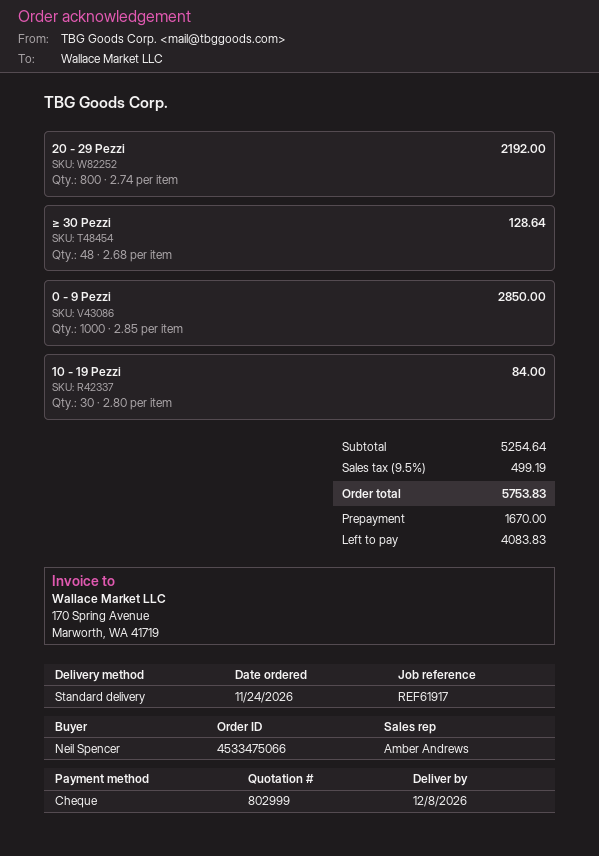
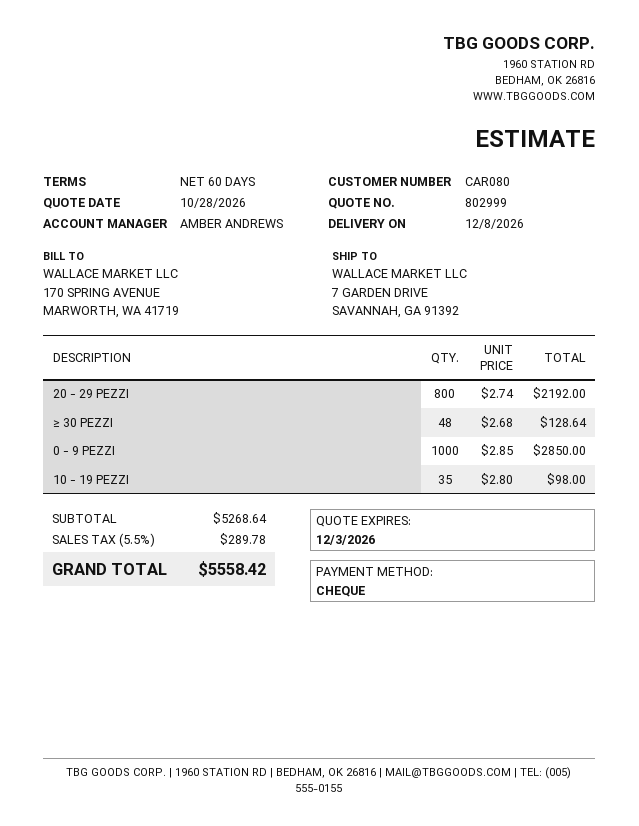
10 - 19 Pezzi: 30 x 2.80 = 84.00 -> 35 x 2.80 = 98.00
subtotal: 5254.64 -> 5268.64
tax: 9.5% = 499.19 -> 5.5% = 289.78
total: 5753.83 -> 5558.42

